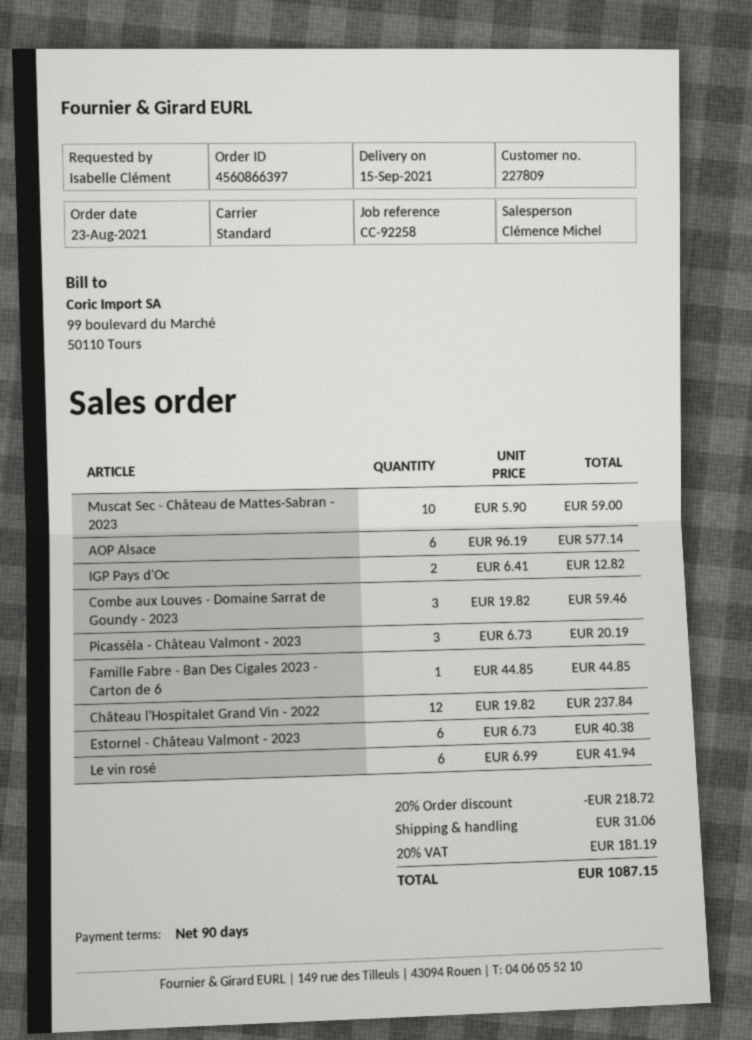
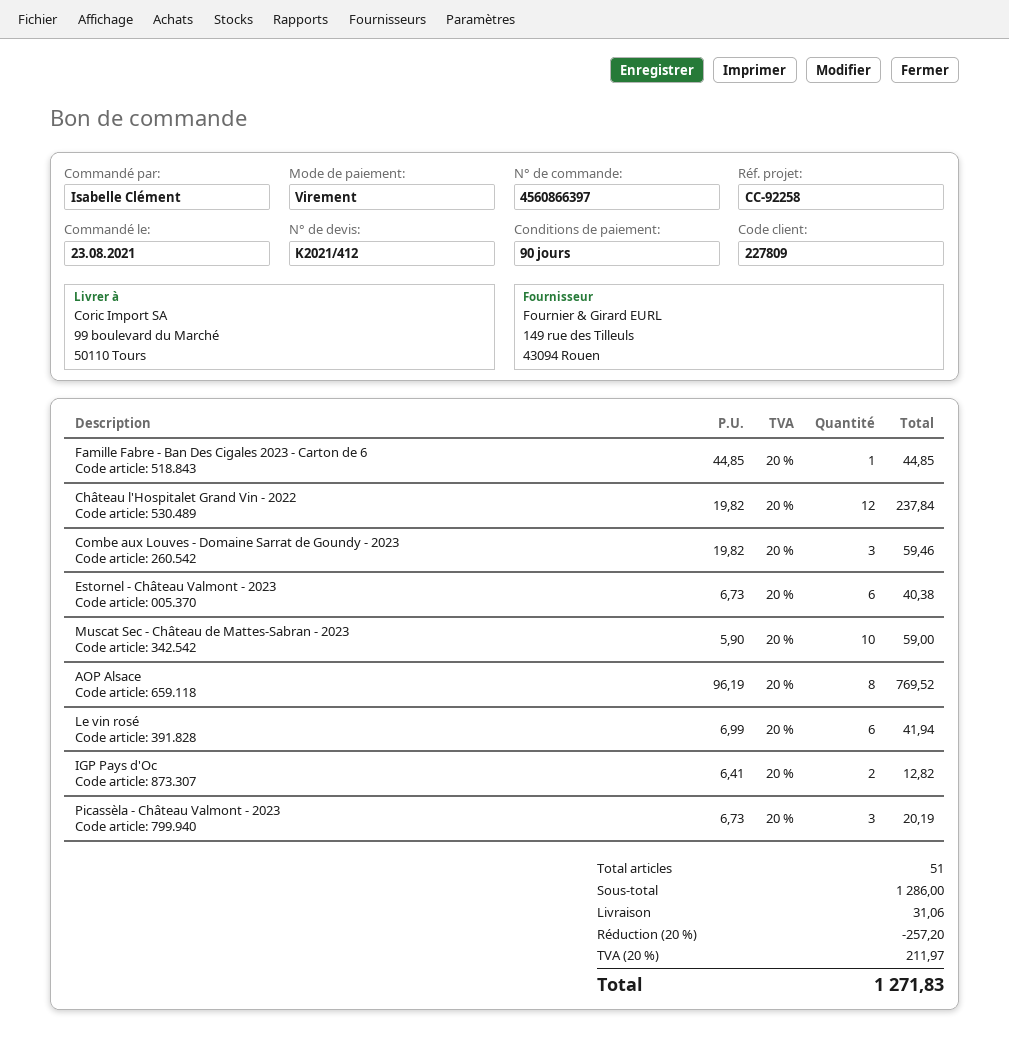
AOP Alsace: 6 x 96.19 = 577.14 -> 8 x 96.19 = 769.52
discount: 20% = 218.72 -> 20% = 257.20
tax: 20% = 181.19 -> 20% = 211.97
total: 1087.15 -> 1271.83

